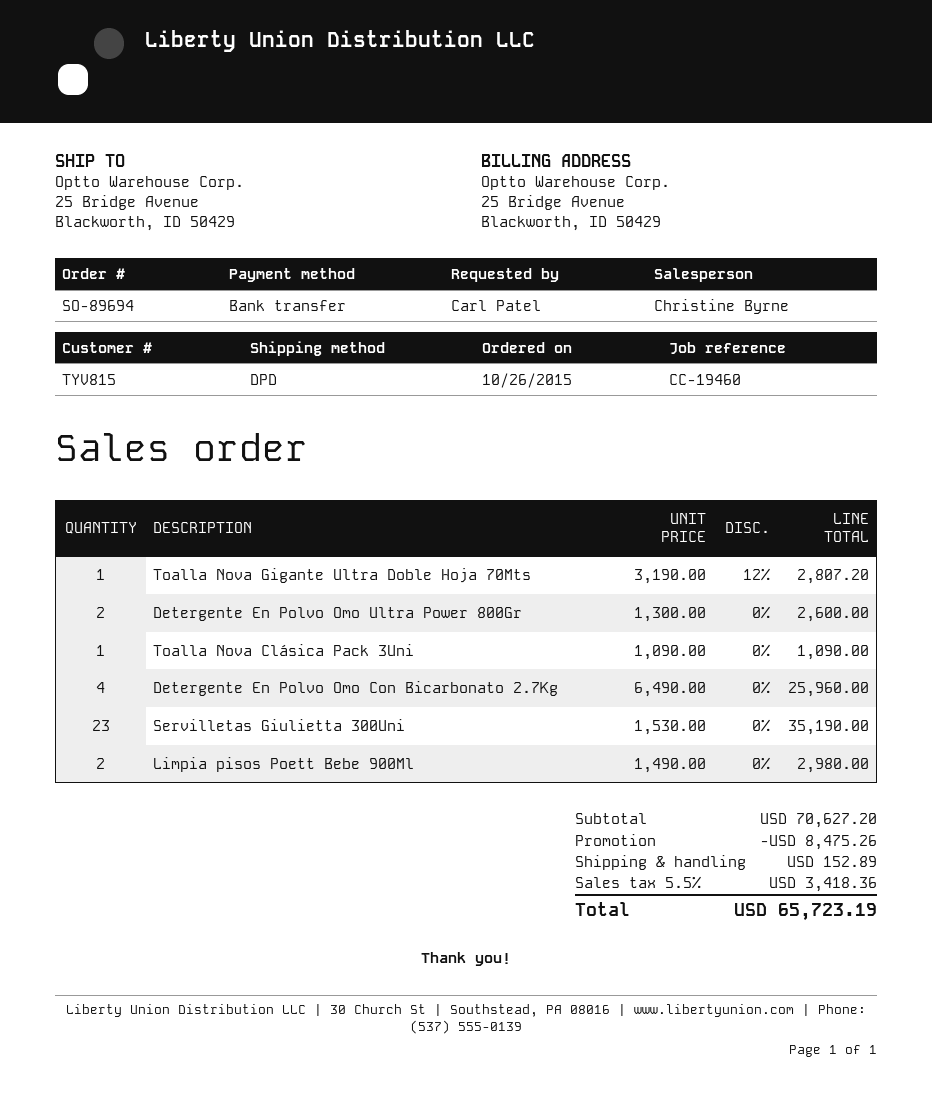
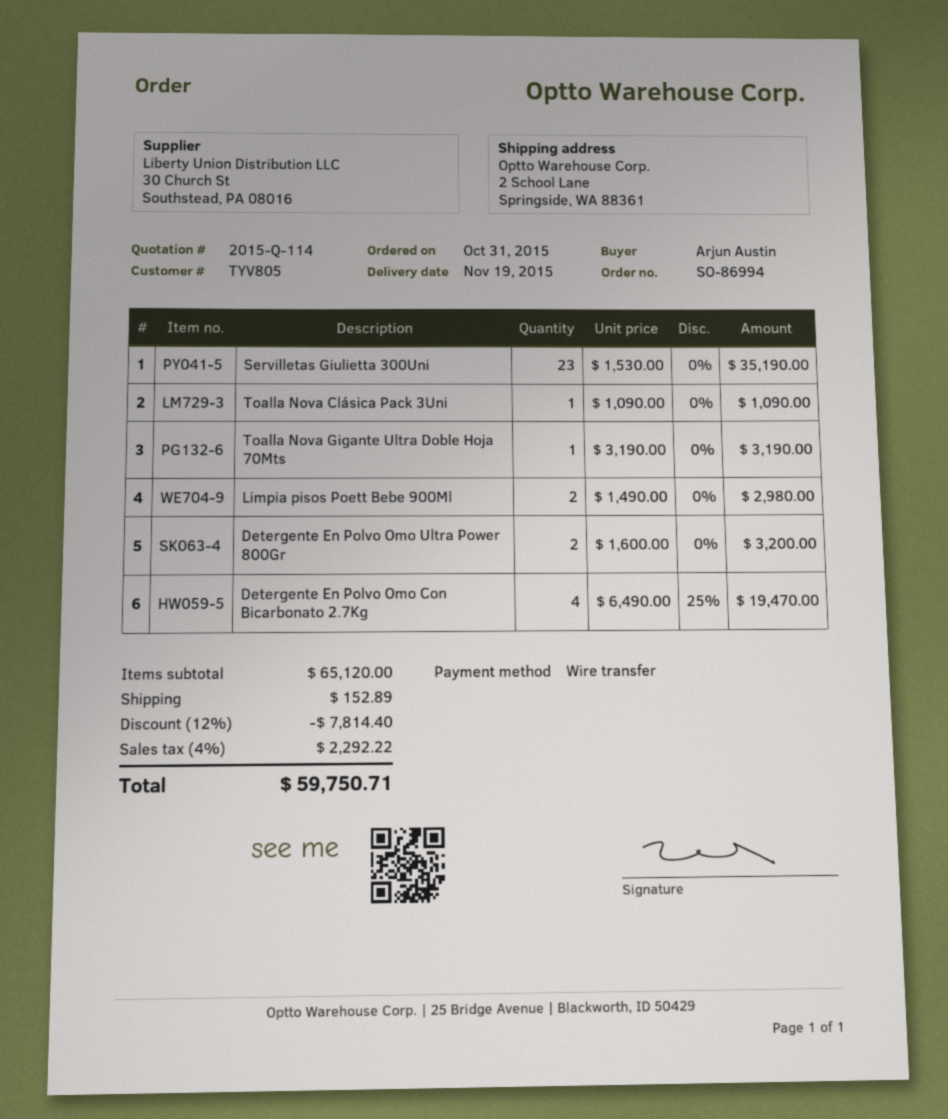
order number: SO-89694 -> SO-86994
order date: 2015-10-26 -> 2015-10-31
customer number: TYV815 -> TYV805
ordered by: Carl Patel -> Arjun Austin
ship to: 25 Bridge Avenue, Blackworth, ID 50429 -> 2 School Lane, Springside, WA 88361
Toalla Nova Gigante Ultra Doble Hoja 70Mts: 1 x 3190.00 - 12% = 2807.20 -> 1 x 3190.00 = 3190.00
Detergente En Polvo Omo Ultra Power 800Gr: 2 x 1300.00 = 2600.00 -> 2 x 1600.00 = 3200.00
Detergente En Polvo Omo Con Bicarbonato 2.7Kg: 4 x 6490.00 = 25960.00 -> 4 x 6490.00 - 25% = 19470.00
subtotal: 70627.20 -> 65120.00
discount: 8475.26 -> 7814.40
tax: 5.5% = 3418.36 -> 4% = 2292.22
total: 65723.19 -> 59750.71

